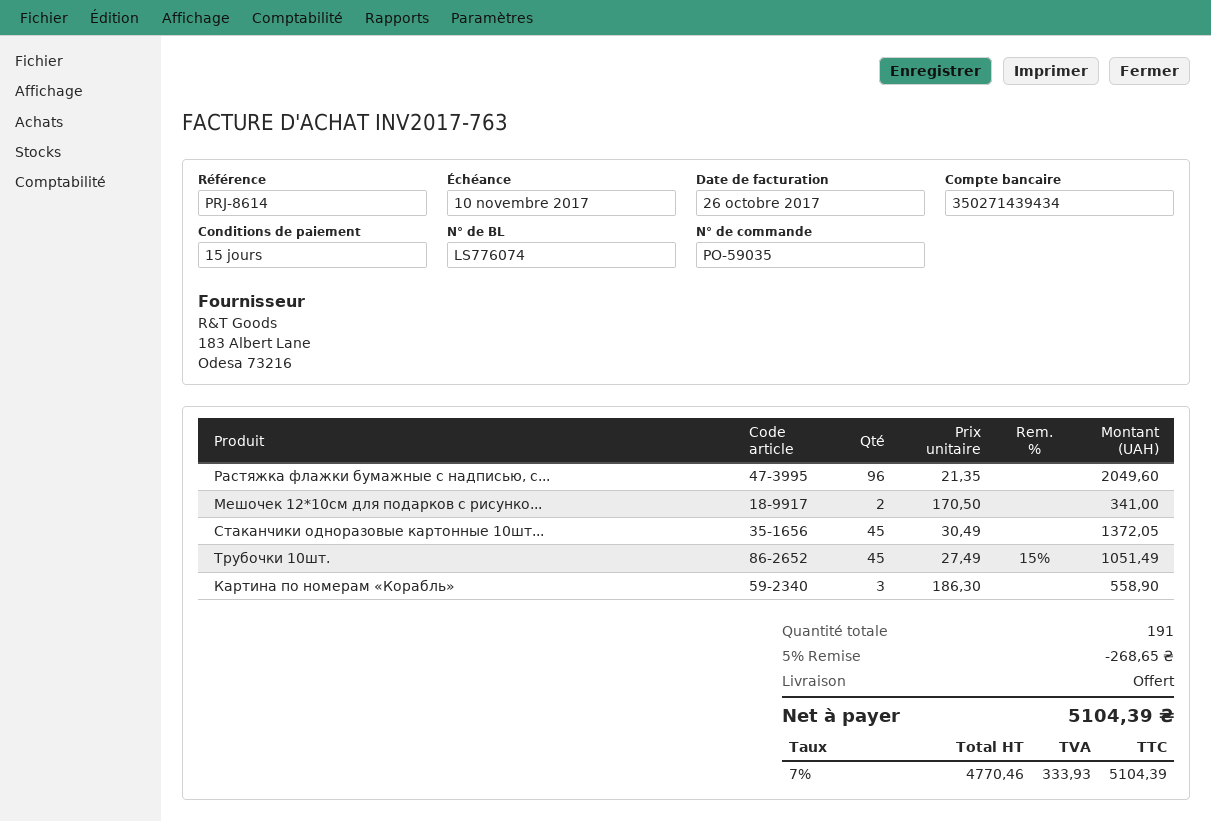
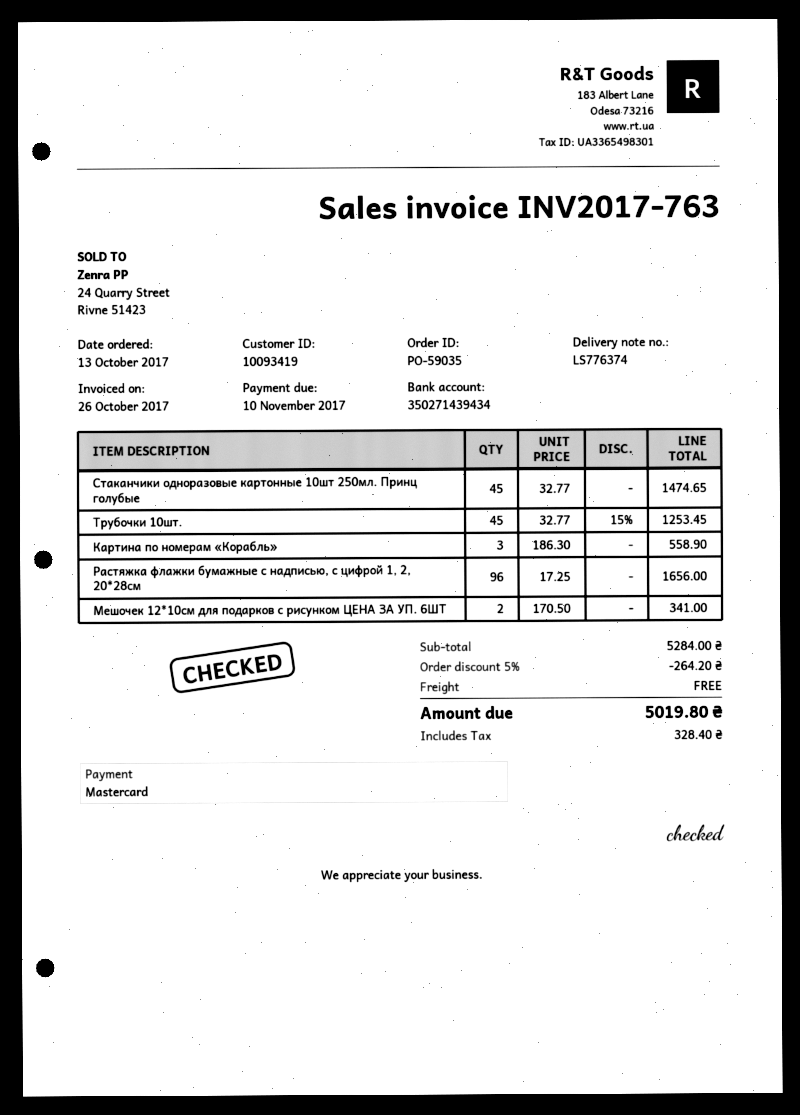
delivery note number: LS776074 -> LS776374
Растяжка флажки бумажные с надписью, с...: 96 x 21.35 = 2049.60 -> 96 x 17.25 = 1656.00
Стаканчики одноразовые картонные 10шт...: 45 x 30.49 = 1372.05 -> 45 x 32.77 = 1474.65
Трубочки 10шт.: 45 x 27.49 - 15% = 1051.49 -> 45 x 32.77 - 15% = 1253.45
discount: 5% = 268.65 -> 5% = 264.20
tax: 333.93 -> 328.40
total: 5104.39 -> 5019.80

